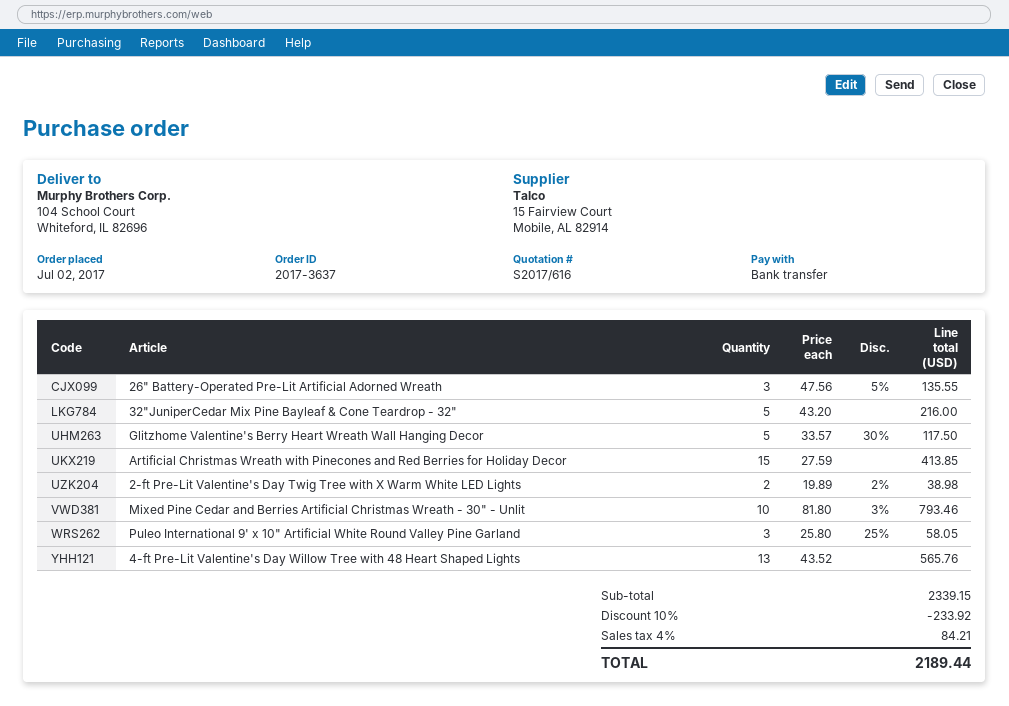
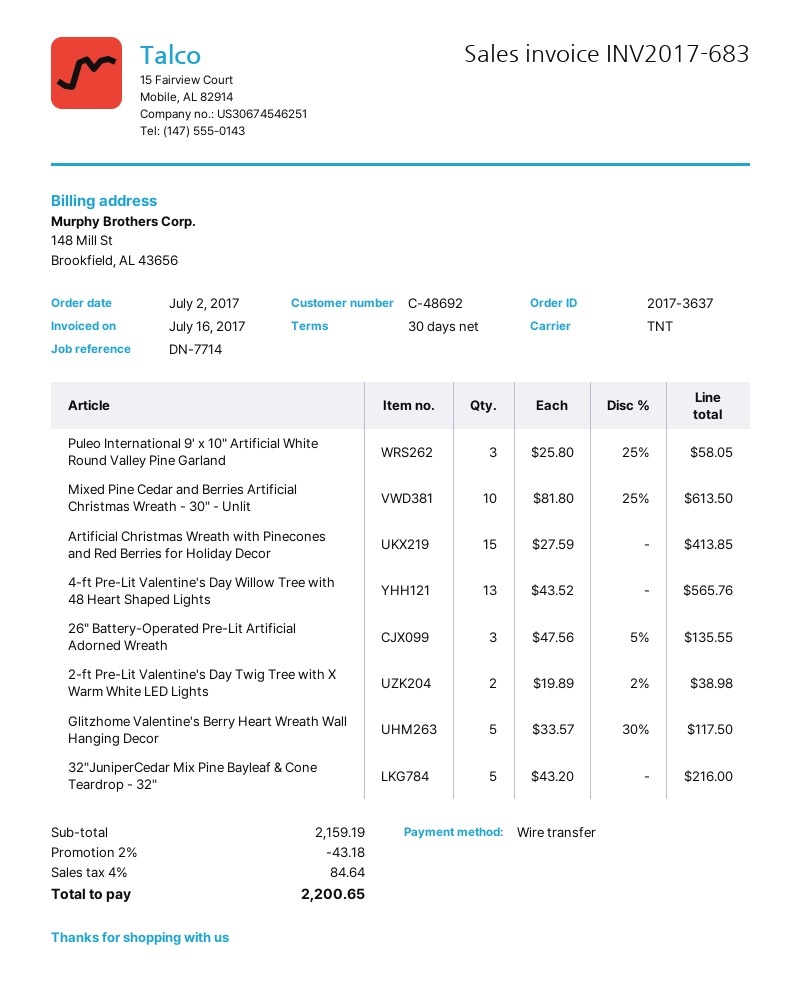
Mixed Pine Cedar and Berries Artificial Christmas Wreath - 30" - Unlit: 10 x 81.80 - 3% = 793.46 -> 10 x 81.80 - 25% = 613.50
subtotal: 2339.15 -> 2159.19
discount: 10% = 233.92 -> 2% = 43.18
tax: 4% = 84.21 -> 4% = 84.64
total: 2189.44 -> 2200.65

